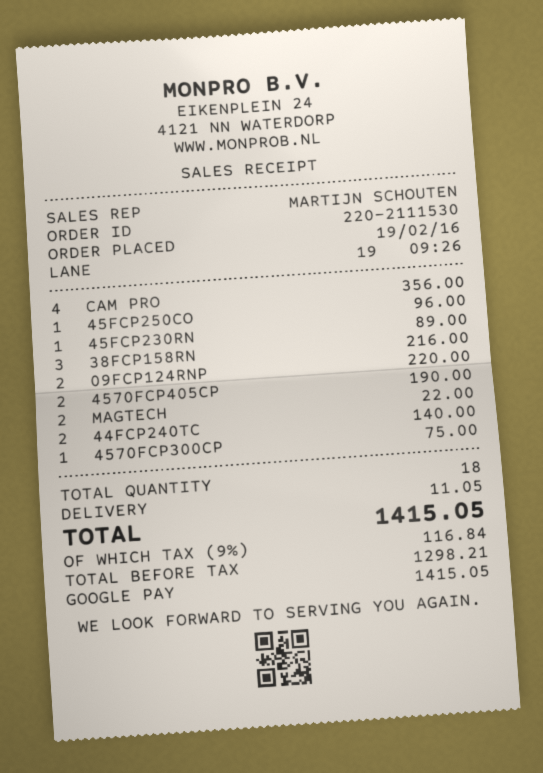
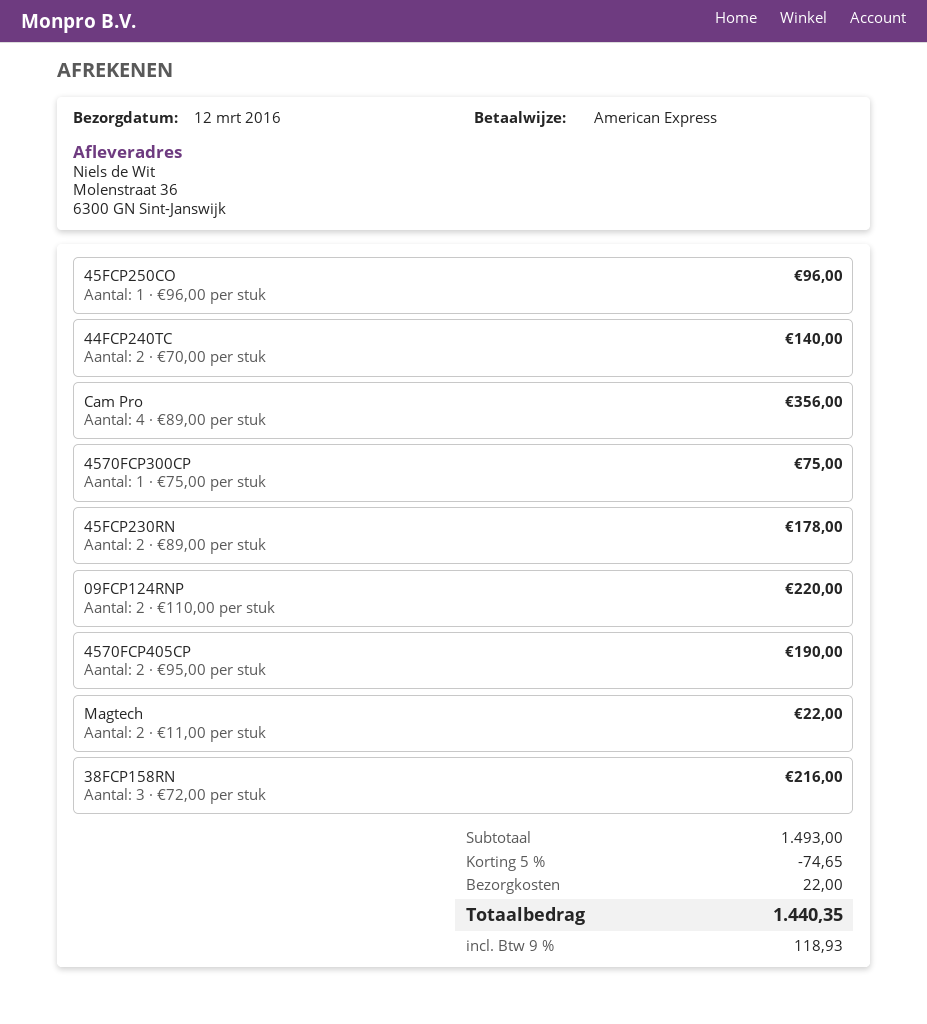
payment method: Google Pay -> American Express
45FCP230RN: 1 for 89.00 -> 2 for 178.00
discount: none -> 5% = 74.65
shipping: 11.05 -> 22.00
tax: 9% = 116.84 -> 9% = 118.93
total: 1415.05 -> 1440.35

